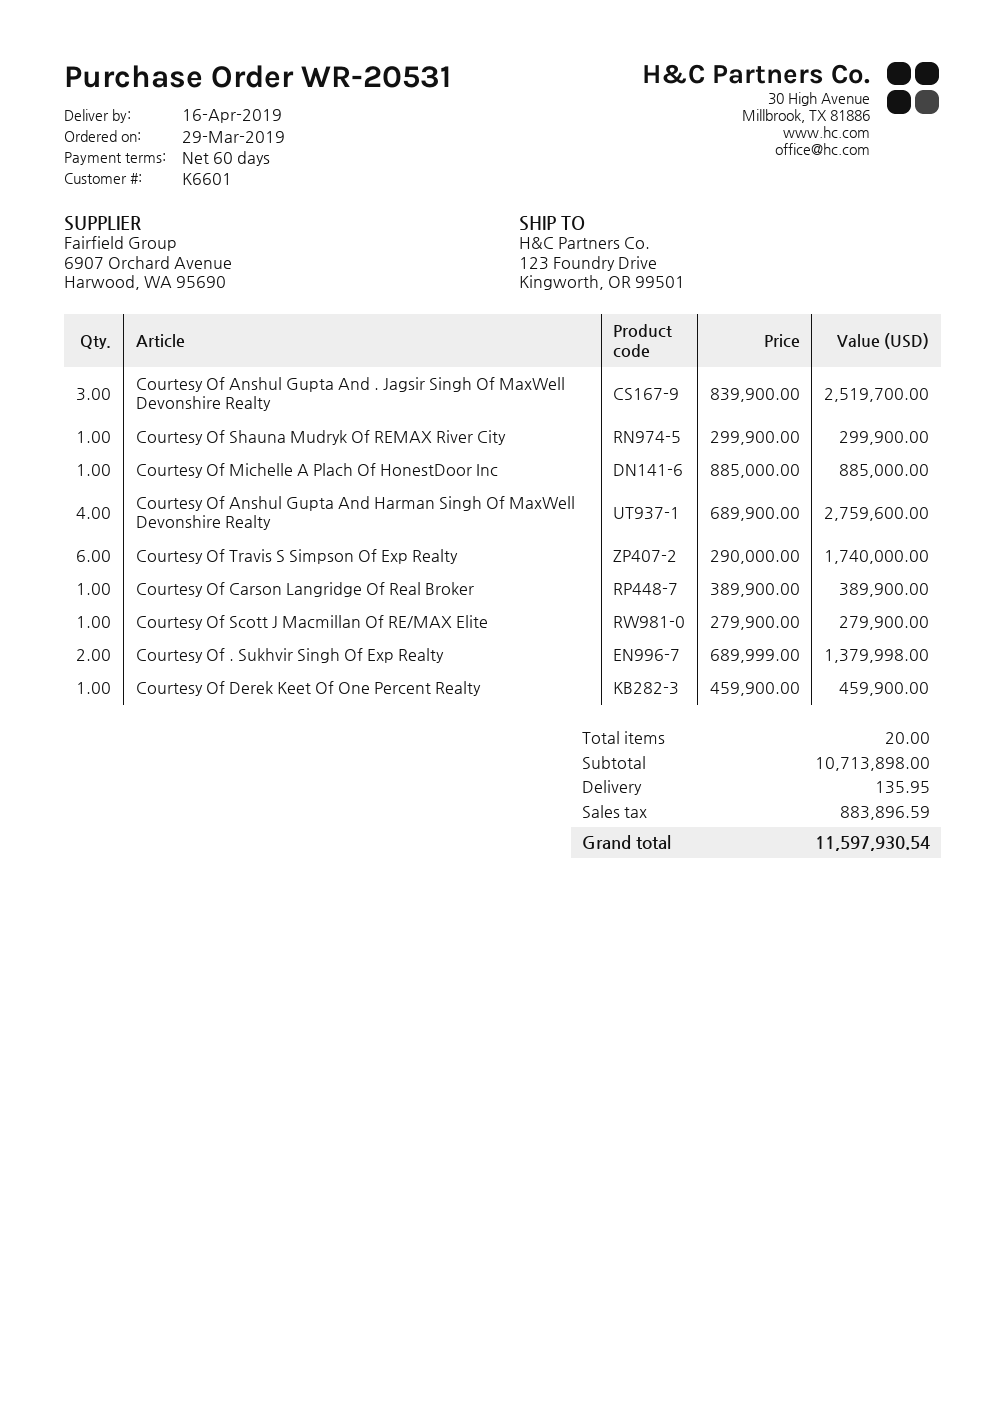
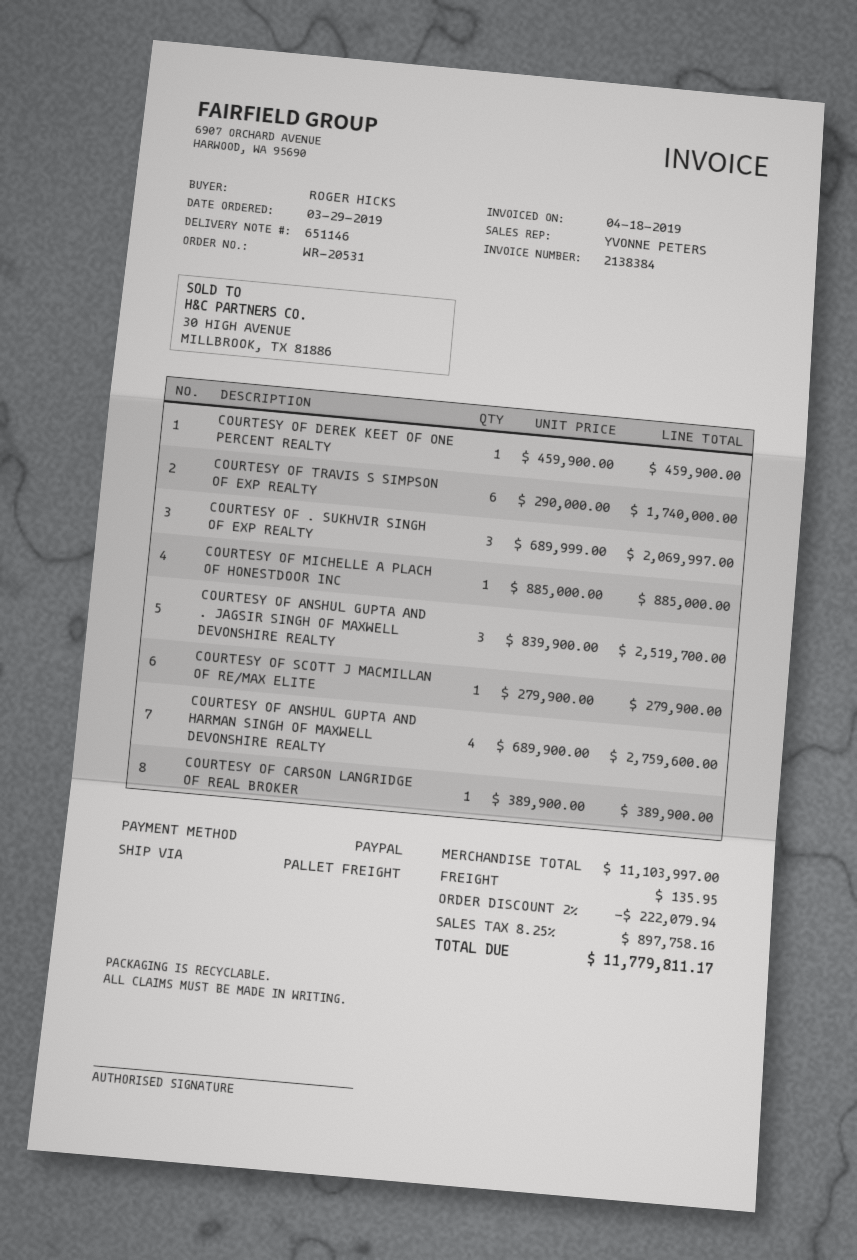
Courtesy Of Shauna Mudryk Of REMAX River City: 1 x 299900.00 = 299900.00 -> none
Courtesy Of . Sukhvir Singh Of Exp Realty: 2 x 689999.00 = 1379998.00 -> 3 x 689999.00 = 2069997.00
subtotal: 10713898.00 -> 11103997.00
discount: none -> 2% = 222079.94
tax: 883896.59 -> 897758.16
total: 11597930.54 -> 11779811.17

